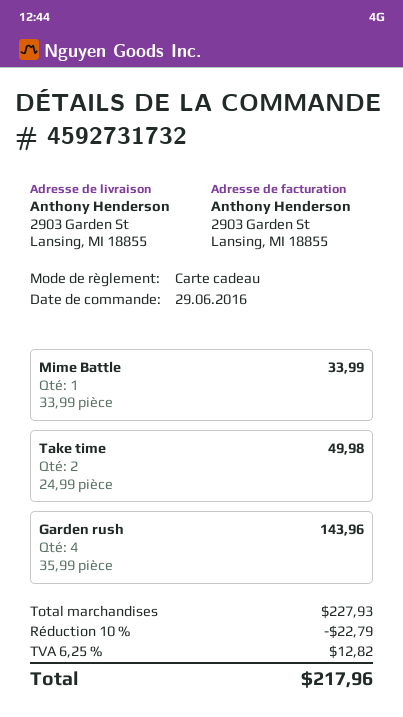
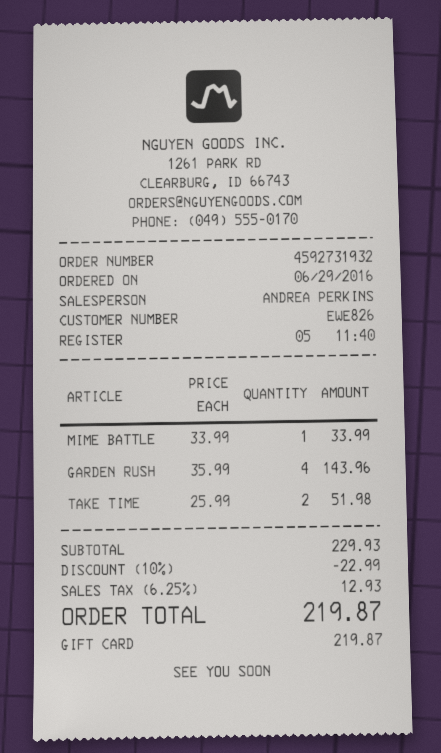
order number: 4592731732 -> 4592731932
Take time: 2 x 24.99 = 49.98 -> 2 x 25.99 = 51.98
subtotal: 227.93 -> 229.93
discount: 10% = 22.79 -> 10% = 22.99
tax: 6.25% = 12.82 -> 6.25% = 12.93
total: 217.96 -> 219.87

